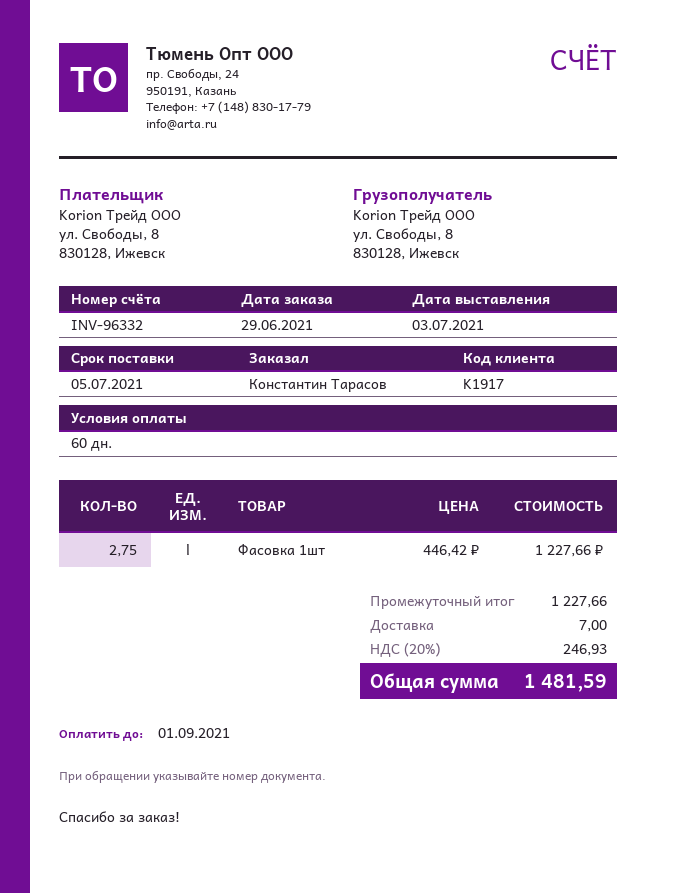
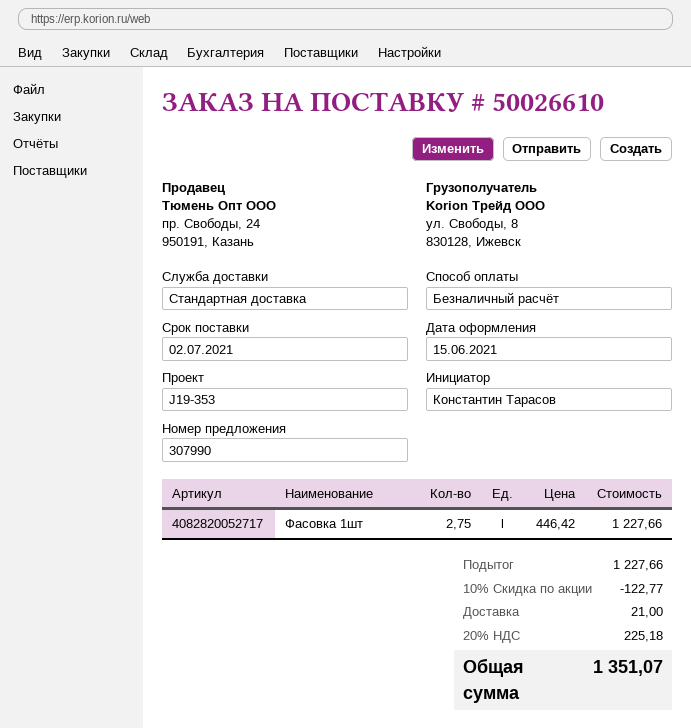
order date: 2021-06-29 -> 2021-06-15
delivery date: 2021-07-05 -> 2021-07-02
discount: none -> 10% = 122.77
shipping: 7.00 -> 21.00
tax: 20% = 246.93 -> 20% = 225.18
total: 1481.59 -> 1351.07

